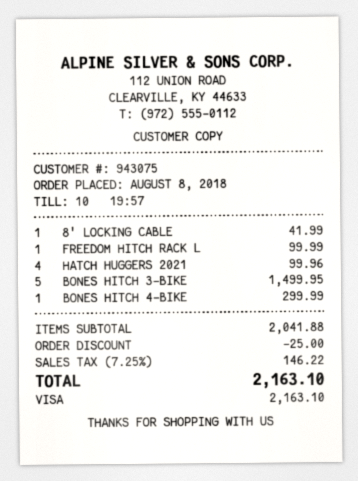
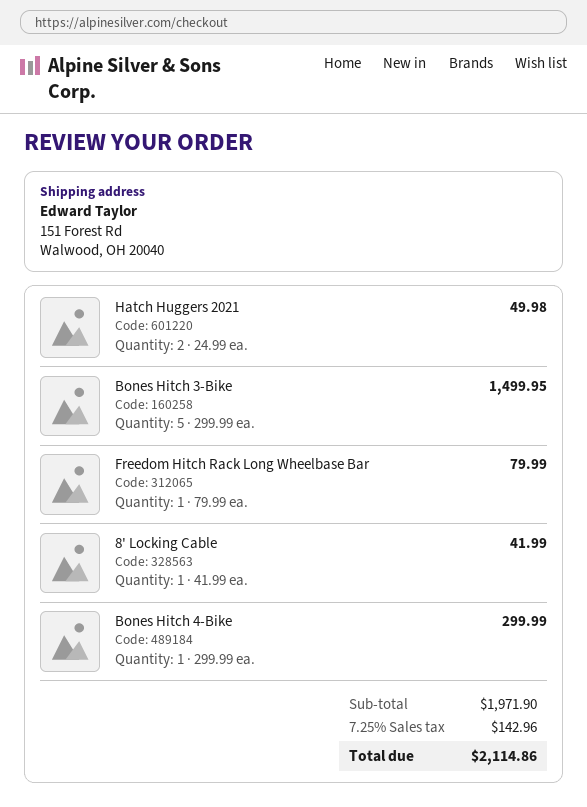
FREEDOM HITCH RACK L: 1 for 99.99 -> 1 for 79.99
HATCH HUGGERS 2021: 4 for 99.96 -> 2 for 49.98
subtotal: 2041.88 -> 1971.90
discount: 25.00 -> none
tax: 7.25% = 146.22 -> 7.25% = 142.96
total: 2163.10 -> 2114.86

